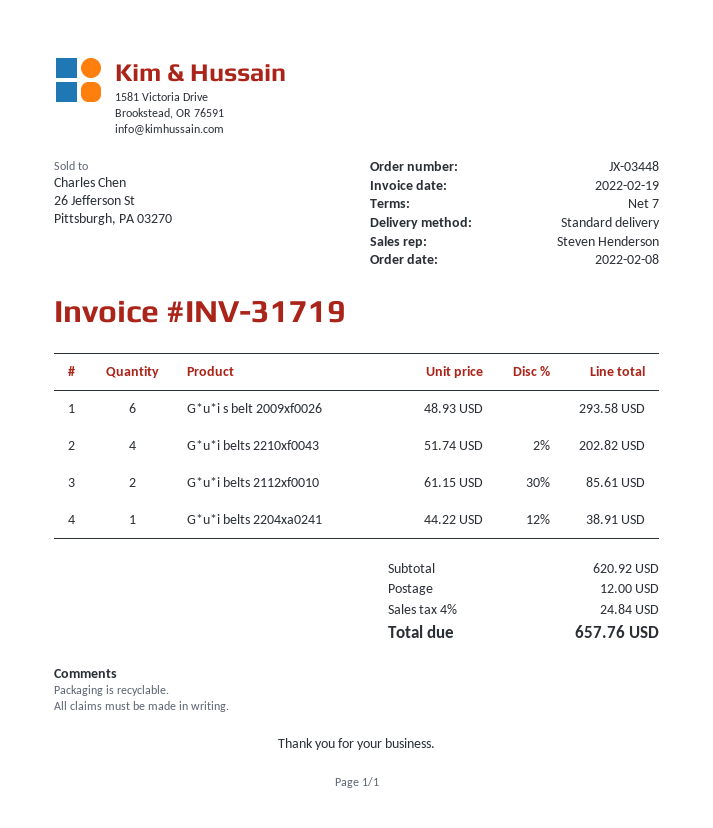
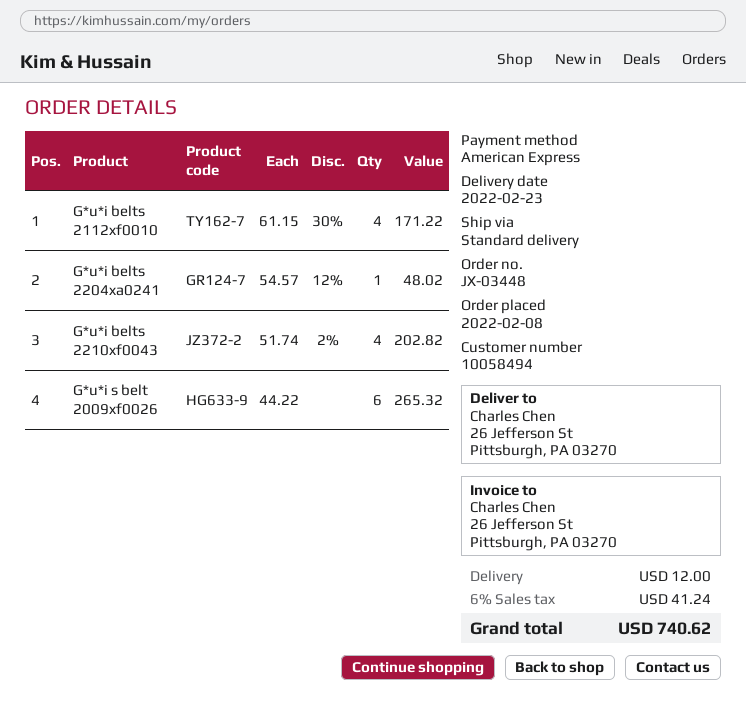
G*u*i s belt 2009xf0026: 6 x 48.93 = 293.58 -> 6 x 44.22 = 265.32
G*u*i belts 2112xf0010: 2 x 61.15 - 30% = 85.61 -> 4 x 61.15 - 30% = 171.22
G*u*i belts 2204xa0241: 1 x 44.22 - 12% = 38.91 -> 1 x 54.57 - 12% = 48.02
tax: 4% = 24.84 -> 6% = 41.24
total: 657.76 -> 740.62

